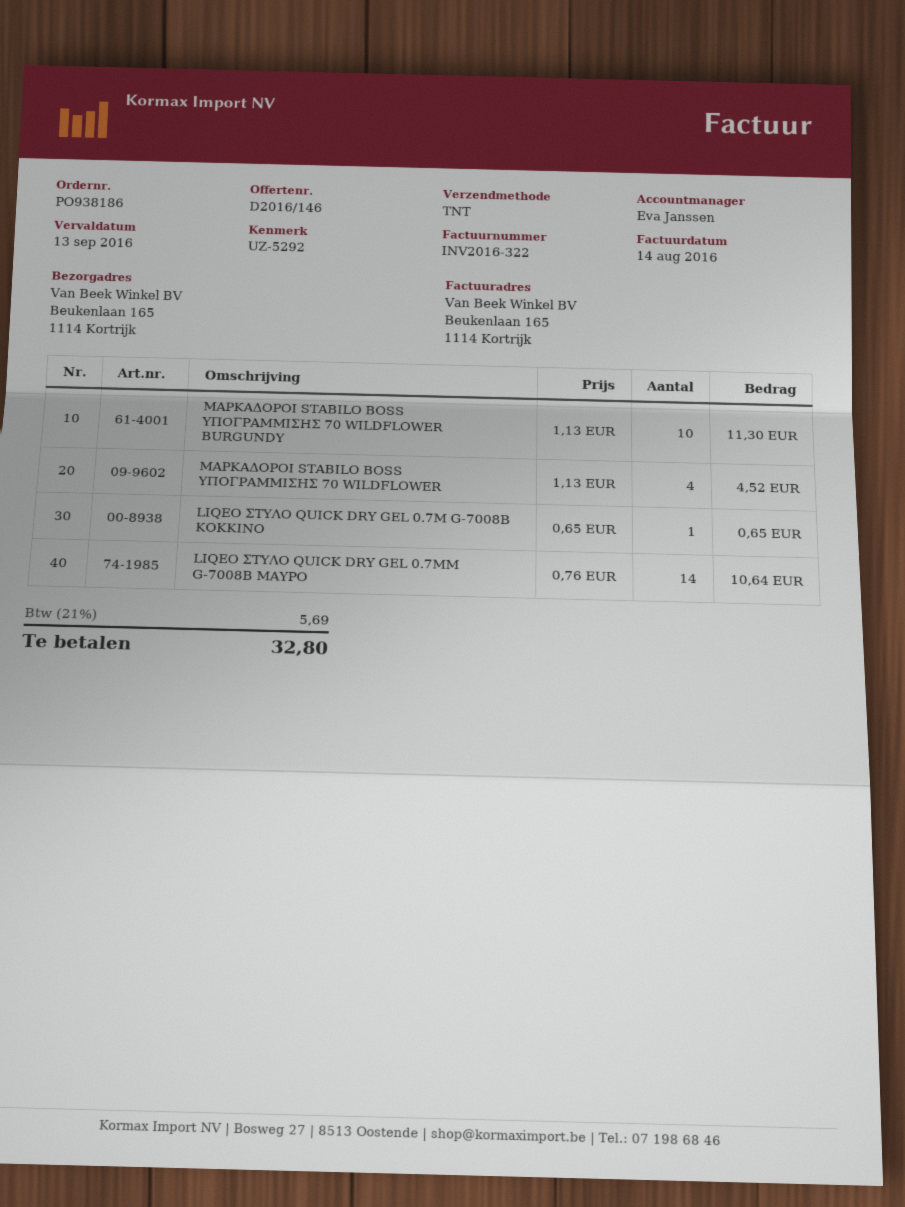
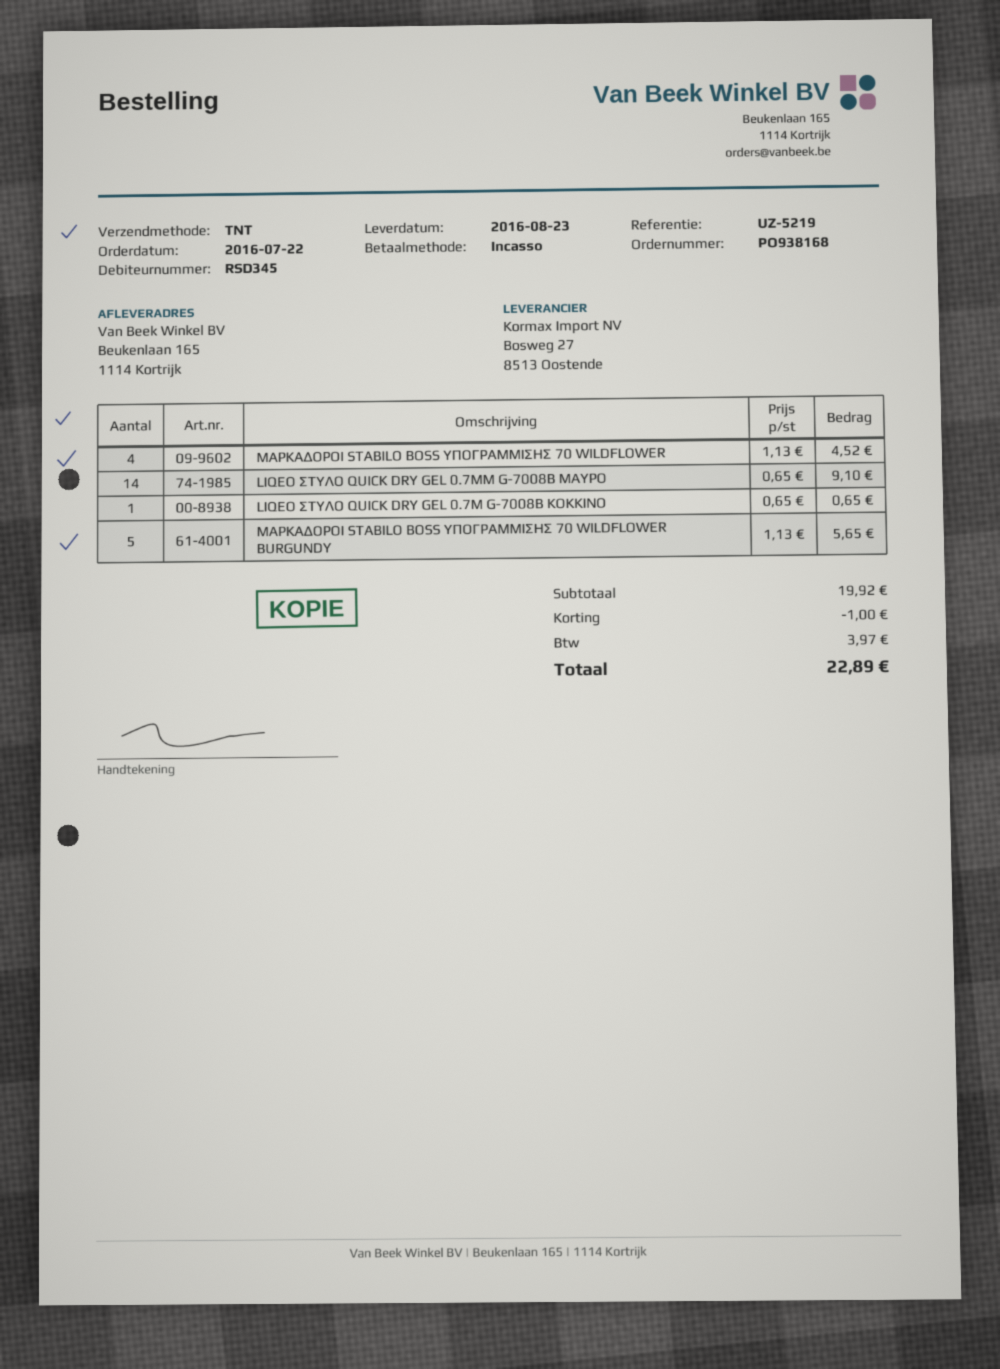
order number: PO938186 -> PO938168
reference: UZ-5292 -> UZ-5219
ΜΑΡΚΑΔΟΡΟΙ STABILO BOSS ΥΠΟΓΡΑΜΜΙΣΗΣ 70 WILDFLOWER BURGUNDY: 10 x 1.13 = 11.30 -> 5 x 1.13 = 5.65
LIQEO ΣΤΥΛΟ QUICK DRY GEL 0.7MΜ G-7008B ΜΑΥΡΟ: 14 x 0.76 = 10.64 -> 14 x 0.65 = 9.10
discount: none -> 1.00
tax: 5.69 -> 3.97
total: 32.80 -> 22.89

